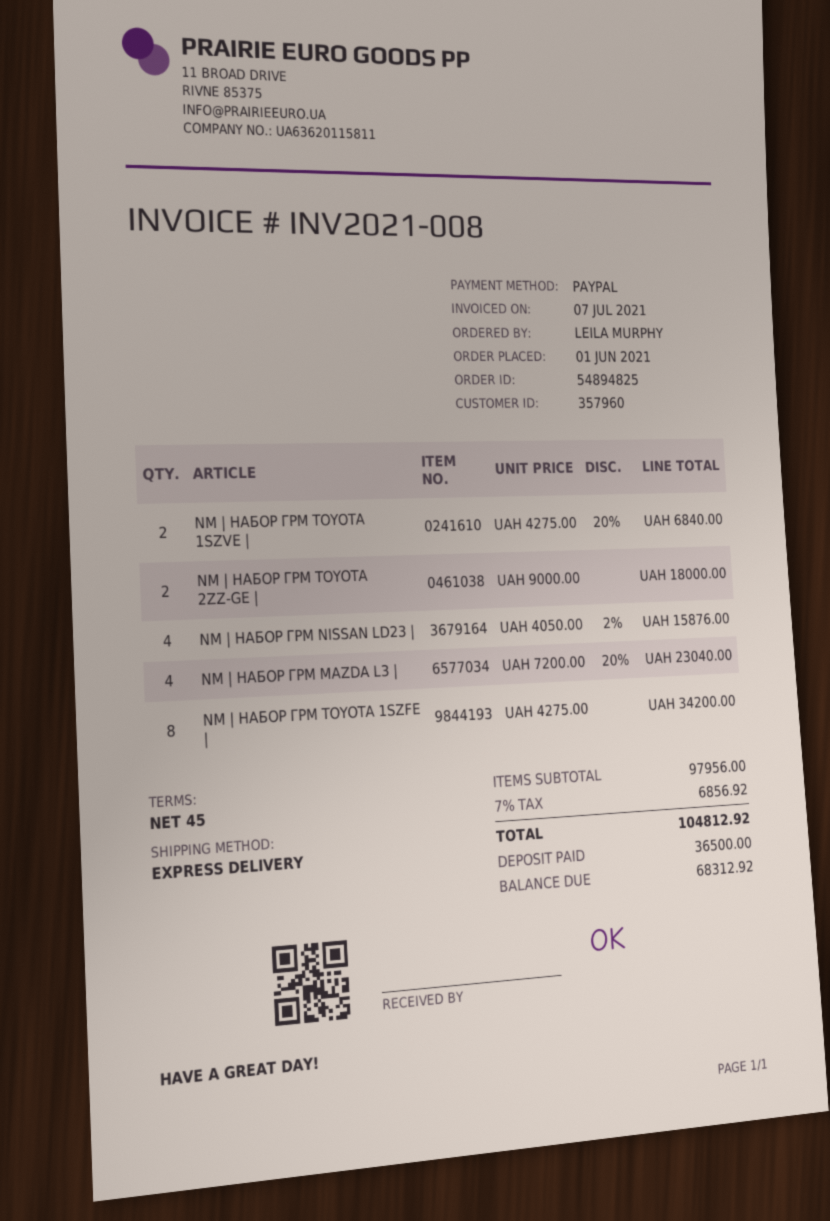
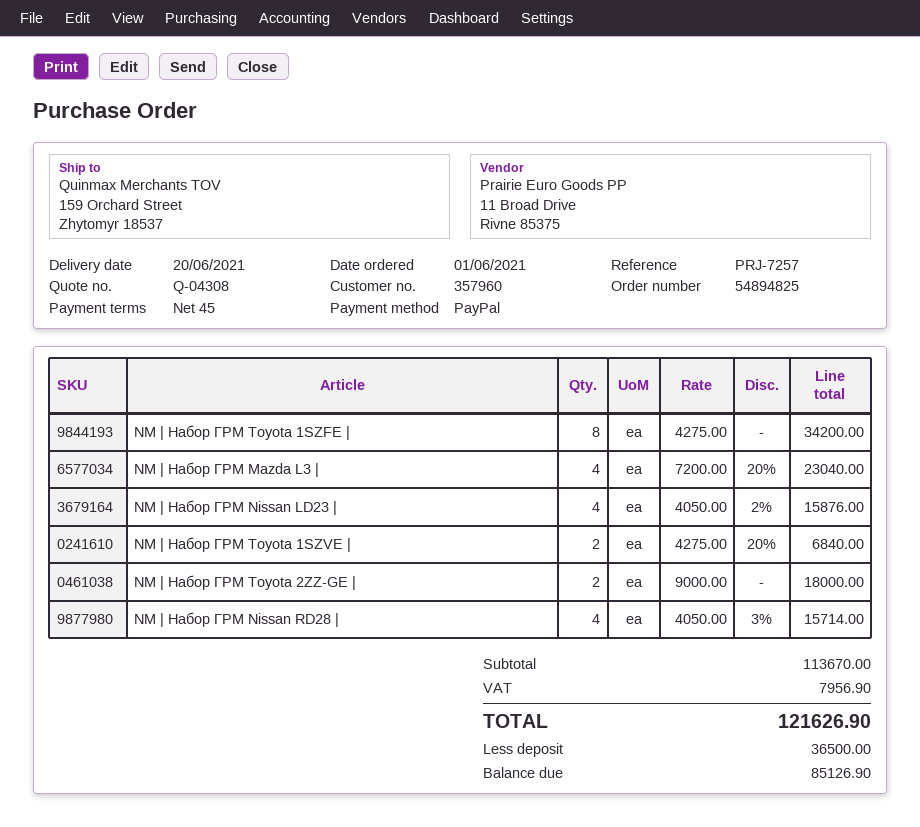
NM | Набор ГРМ Nissan RD28 |: none -> 4 x 4050.00 - 3% = 15714.00
subtotal: 97956.00 -> 113670.00
tax: 6856.92 -> 7956.90
total: 104812.92 -> 121626.90
balance: 68312.92 -> 85126.90

